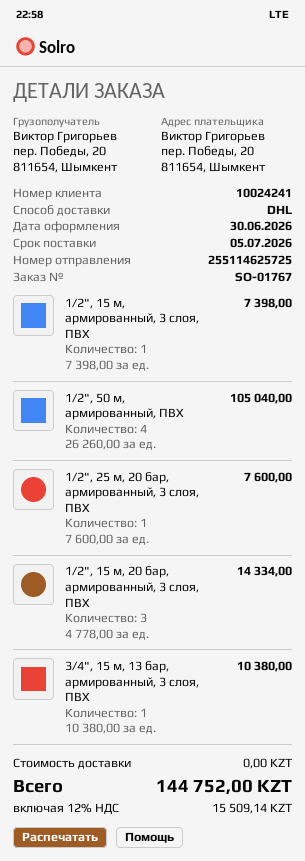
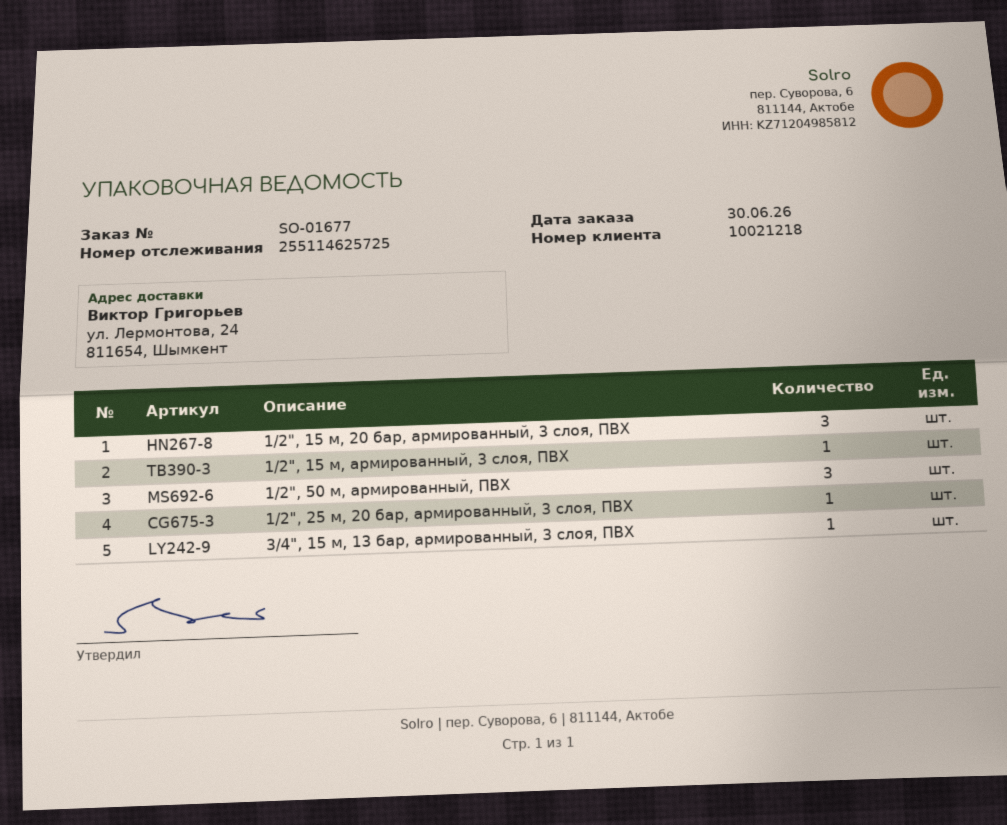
order number: SO-01767 -> SO-01677
customer number: 10024241 -> 10021218
ship to: пер. Победы, 20, 811654, Шымкент -> ул. Лермонтова, 24, 811654, Шымкент
1/2", 50 м, армированный, ПВХ: 4 -> 3

